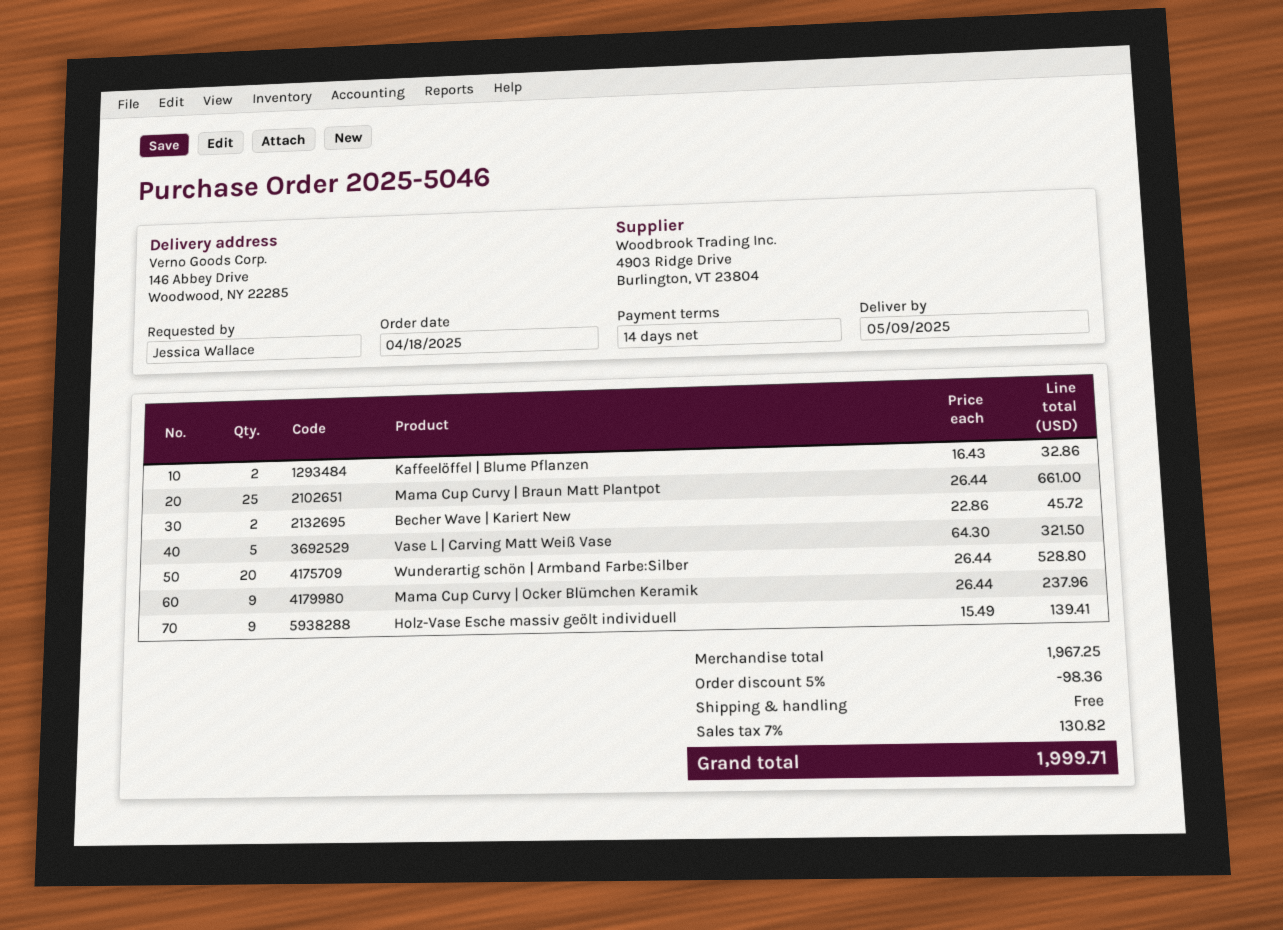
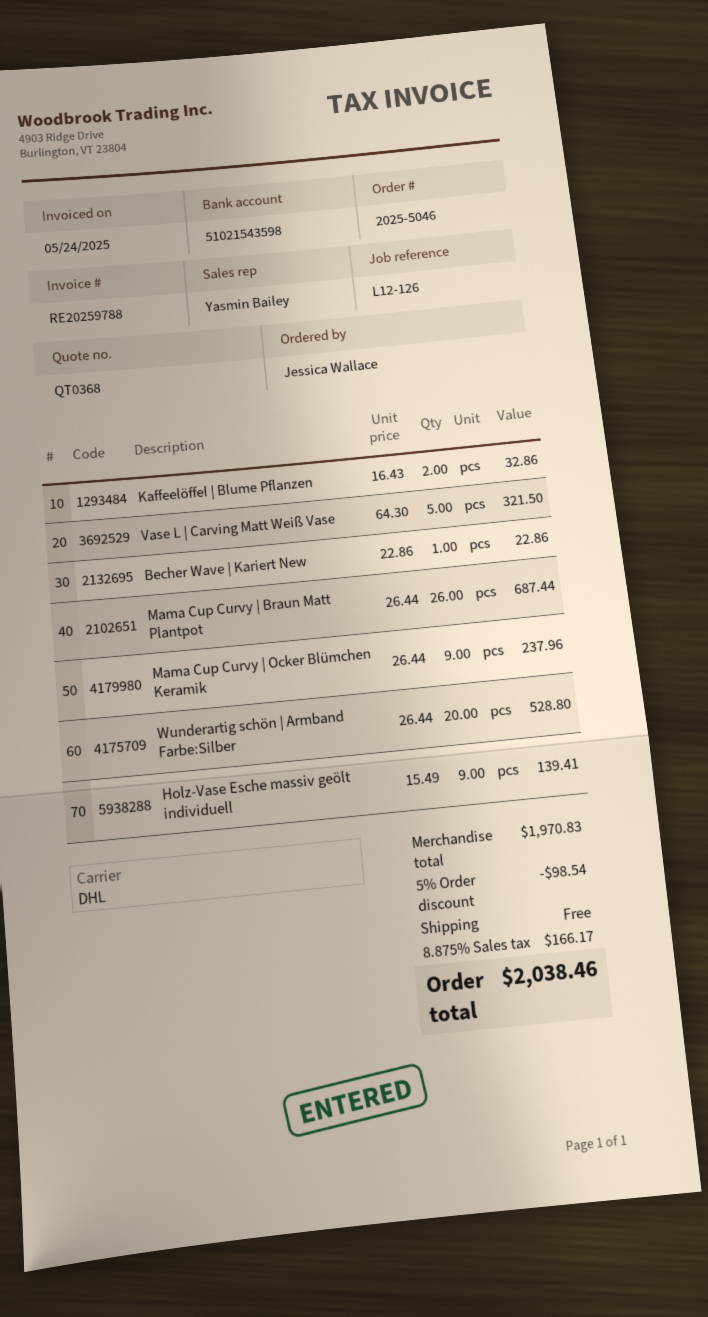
Mama Cup Curvy | Braun Matt Plantpot: 25 x 26.44 = 661.00 -> 26 x 26.44 = 687.44
Becher Wave | Kariert New: 2 x 22.86 = 45.72 -> 1 x 22.86 = 22.86
subtotal: 1967.25 -> 1970.83
discount: 5% = 98.36 -> 5% = 98.54
tax: 7% = 130.82 -> 8.875% = 166.17
total: 1999.71 -> 2038.46

